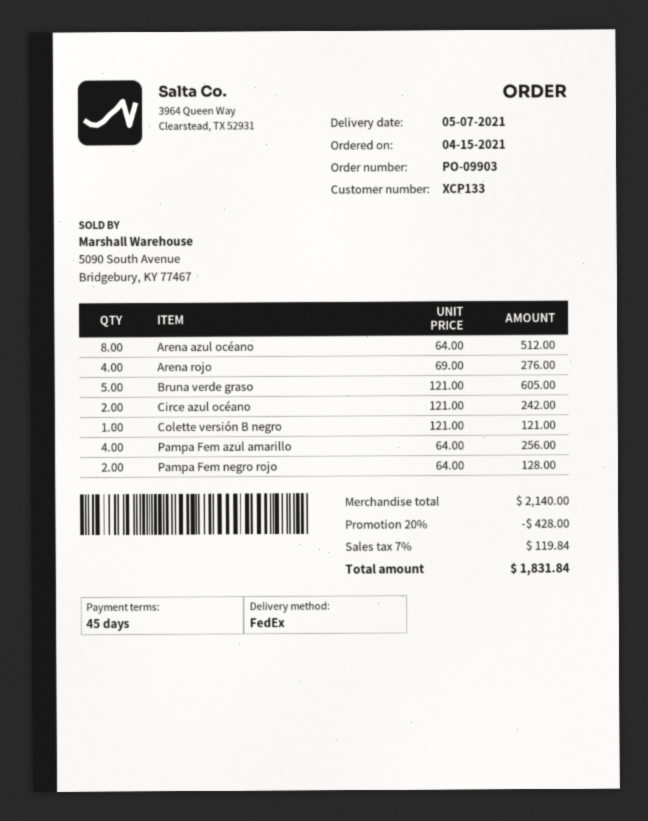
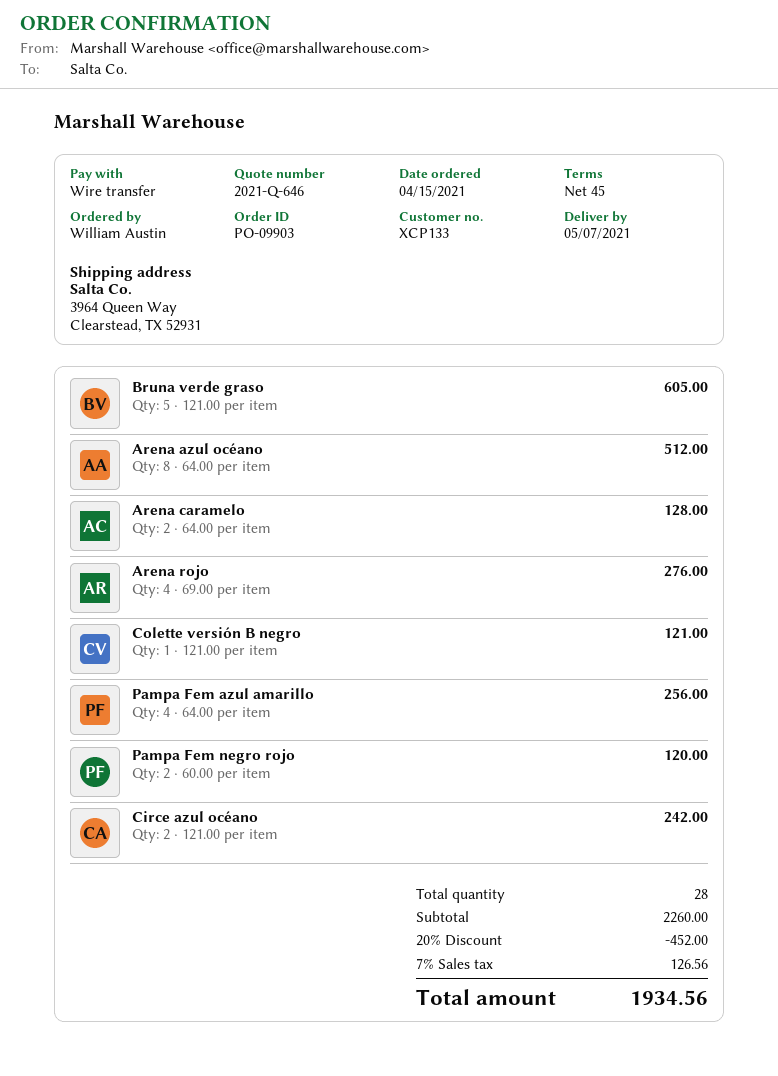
Pampa Fem negro rojo: 2 x 64.00 = 128.00 -> 2 x 60.00 = 120.00
Arena caramelo: none -> 2 x 64.00 = 128.00
subtotal: 2140.00 -> 2260.00
discount: 20% = 428.00 -> 20% = 452.00
tax: 7% = 119.84 -> 7% = 126.56
total: 1831.84 -> 1934.56

